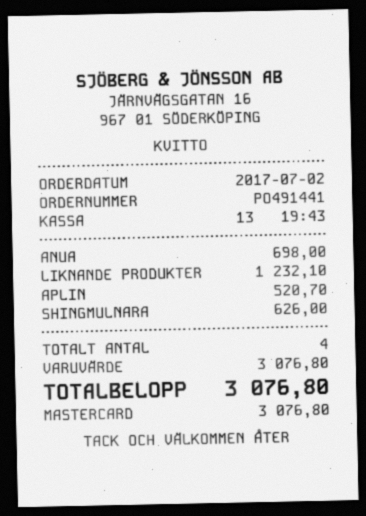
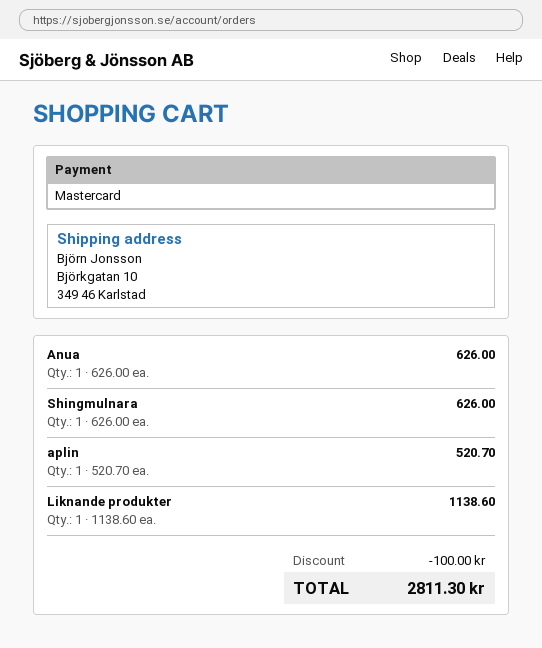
ANUA: 1 x 698.00 = 698.00 -> 1 x 626.00 = 626.00
LIKNANDE PRODUKTER: 1 x 1232.10 = 1232.10 -> 1 x 1138.60 = 1138.60
discount: none -> 100.00
total: 3076.80 -> 2811.30

